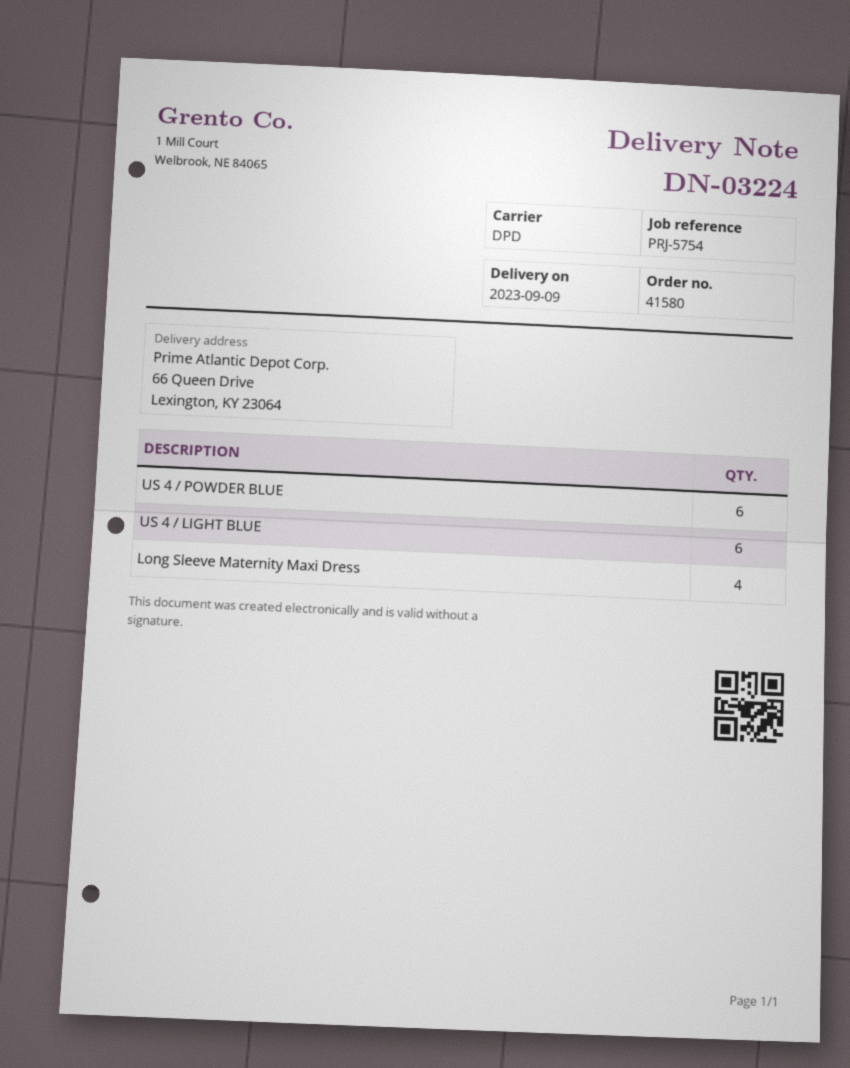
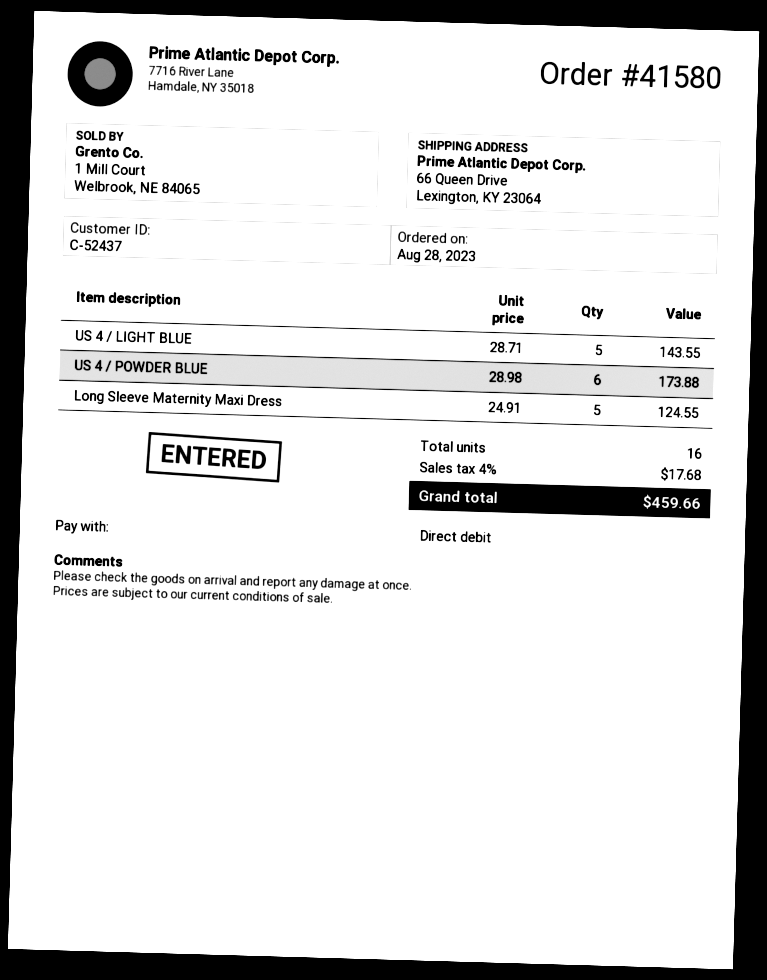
US 4 / LIGHT BLUE: 6 -> 5
Long Sleeve Maternity Maxi Dress: 4 -> 5

